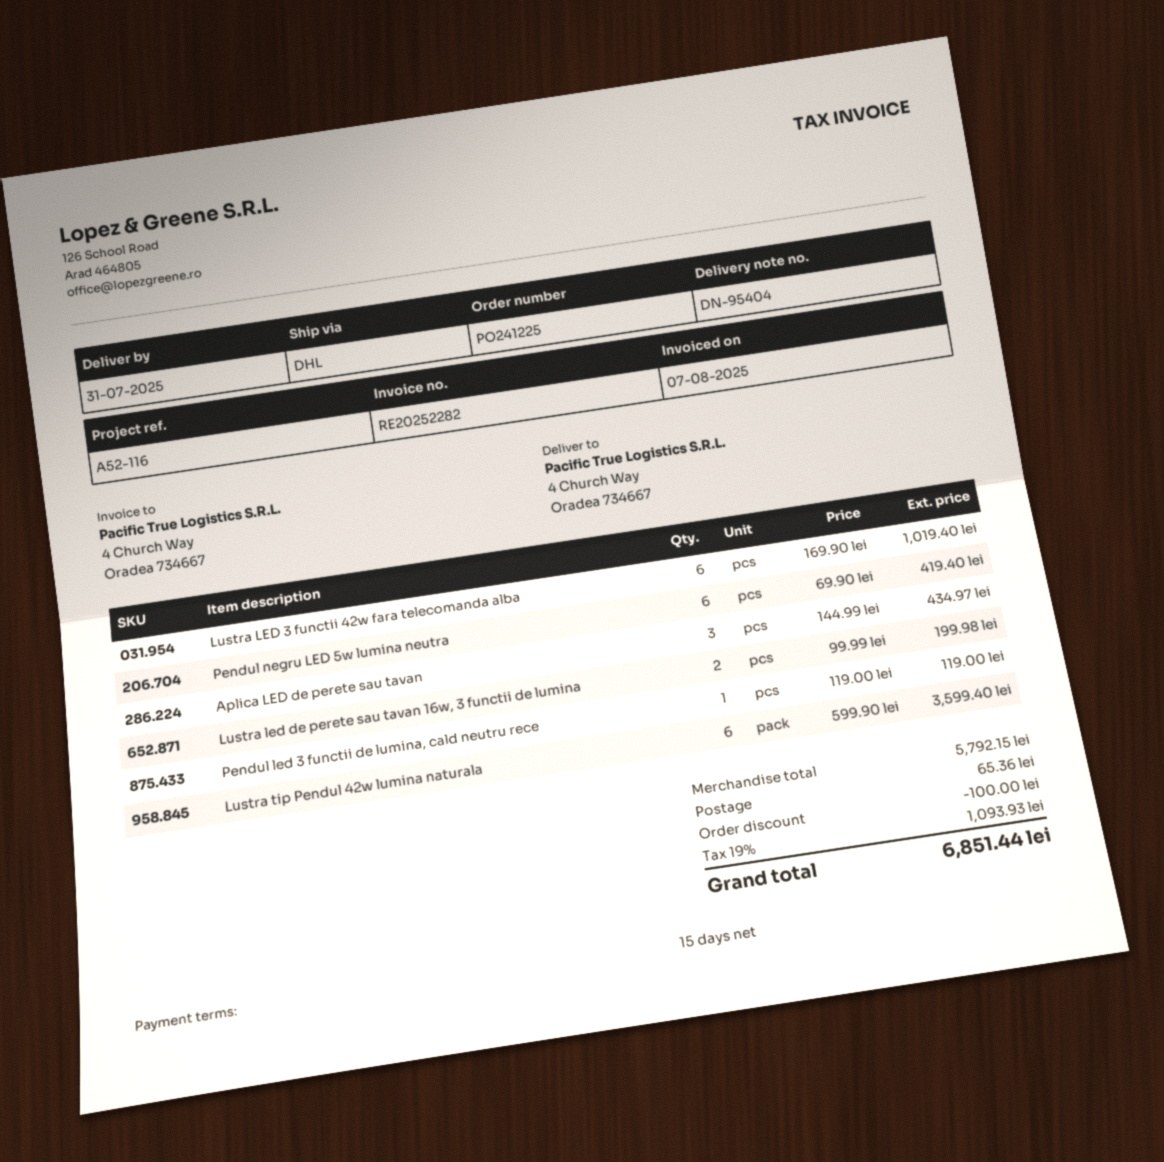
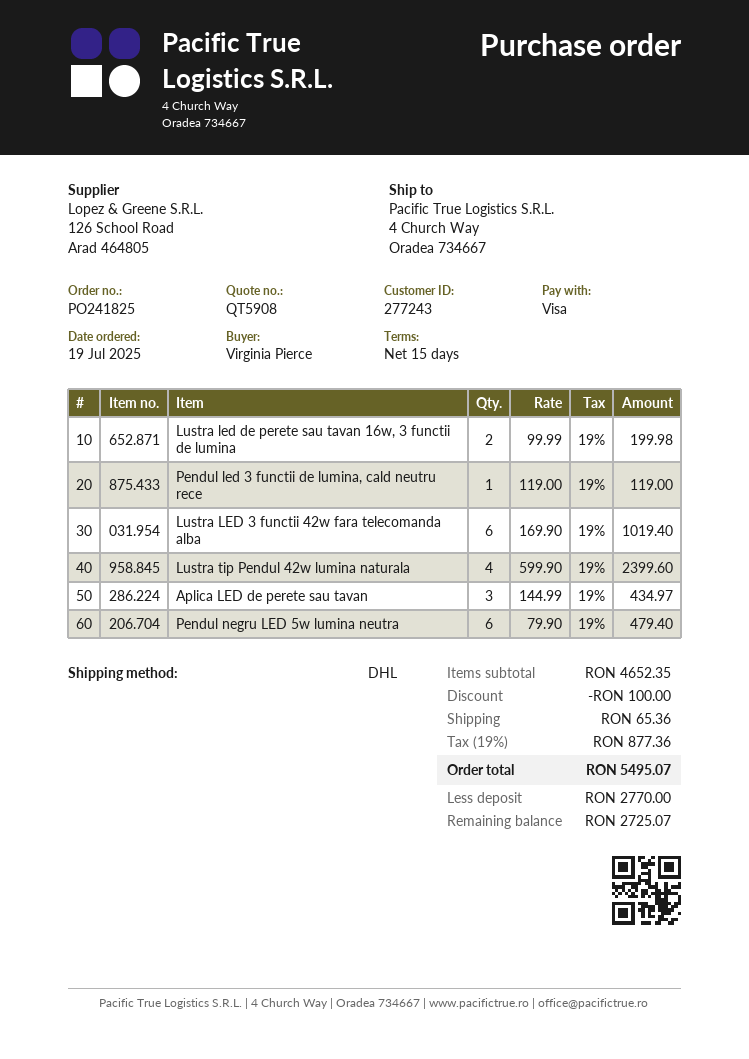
order number: PO241225 -> PO241825
Pendul negru LED 5w lumina neutra: 6 x 69.90 = 419.40 -> 6 x 79.90 = 479.40
Lustra tip Pendul 42w lumina naturala: 6 x 599.90 = 3599.40 -> 4 x 599.90 = 2399.60
subtotal: 5792.15 -> 4652.35
tax: 19% = 1093.93 -> 19% = 877.36
total: 6851.44 -> 5495.07

